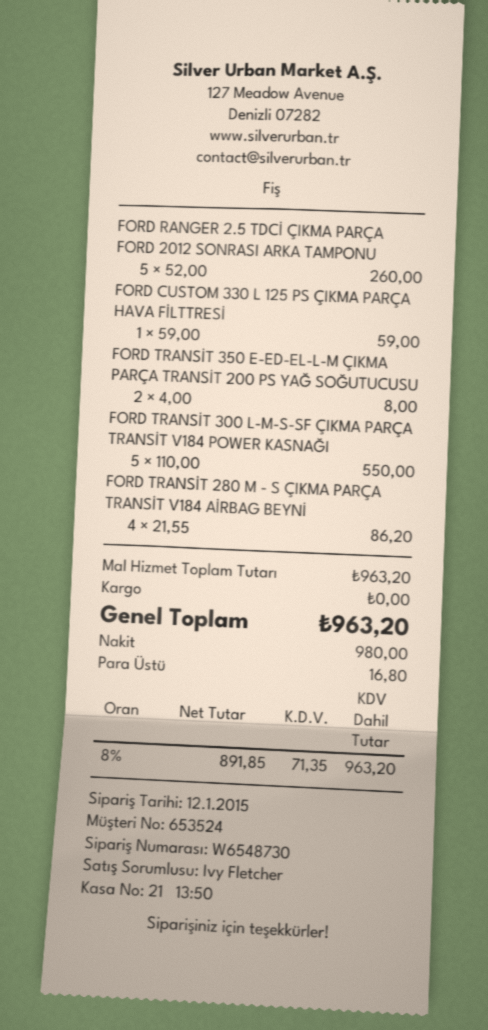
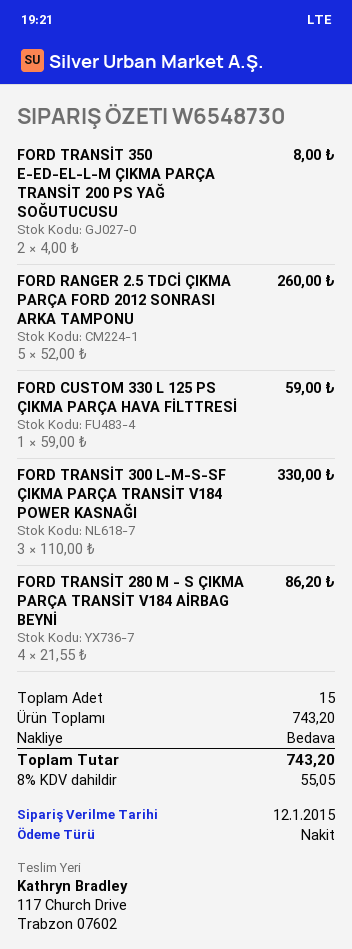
FORD TRANSİT 300 L-M-S-SF ÇIKMA PARÇA TRANSİT V184 POWER KASNAĞI: 5 x 110.00 = 550.00 -> 3 x 110.00 = 330.00
subtotal: 963.20 -> 743.20
tax: 8% = 71.35 -> 8% = 55.05
total: 963.20 -> 743.20

